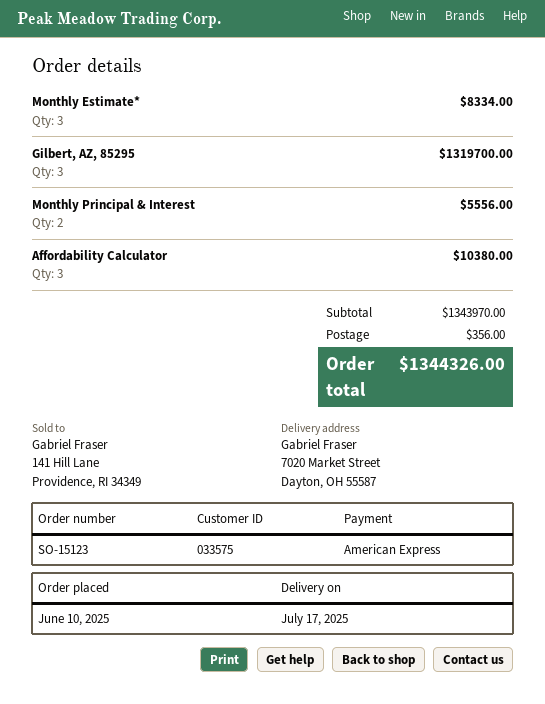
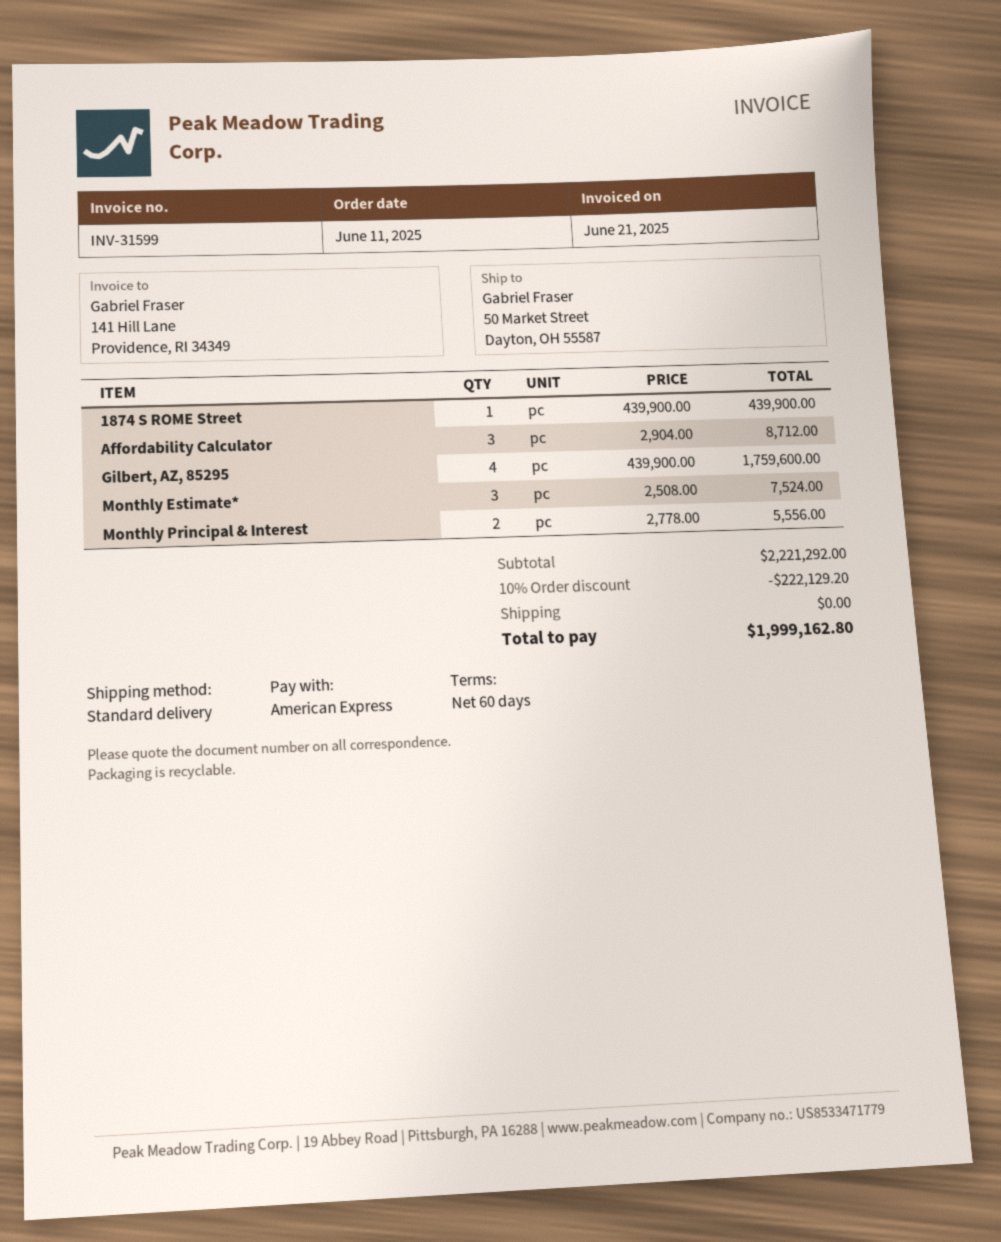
order date: 2025-06-10 -> 2025-06-11
ship to: 7020 Market Street, Dayton, OH 55587 -> 50 Market Street, Dayton, OH 55587
Monthly Estimate*: 3 for 8334.00 -> 3 for 7524.00
Gilbert, AZ, 85295: 3 for 1319700.00 -> 4 for 1759600.00
Affordability Calculator: 3 for 10380.00 -> 3 for 8712.00
1874 S ROME Street: none -> 1 for 439900.00
subtotal: 1343970.00 -> 2221292.00
discount: none -> 10% = 222129.20
shipping: 356.00 -> 0.00
total: 1344326.00 -> 1999162.80

